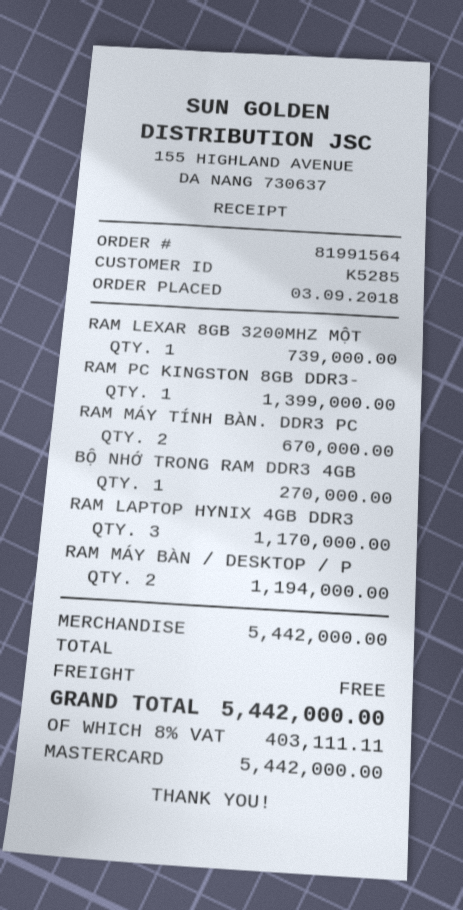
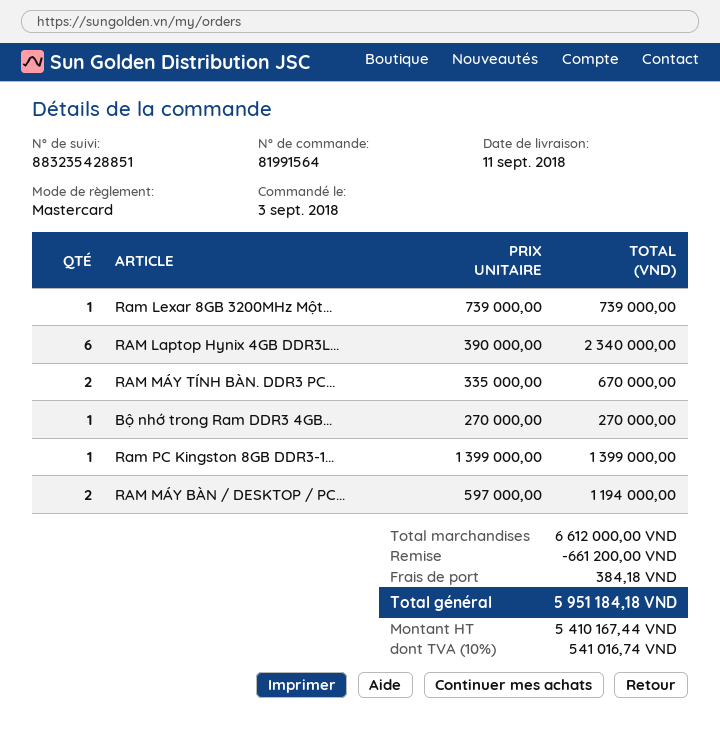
RAM LAPTOP HYNIX 4GB DDR3: 3 for 1170000.00 -> 6 for 2340000.00
subtotal: 5442000.00 -> 6612000.00
discount: none -> 661200.00
shipping: 0.00 -> 384.18
tax: 8% = 403111.11 -> 10% = 541016.74
total: 5442000.00 -> 5951184.18

